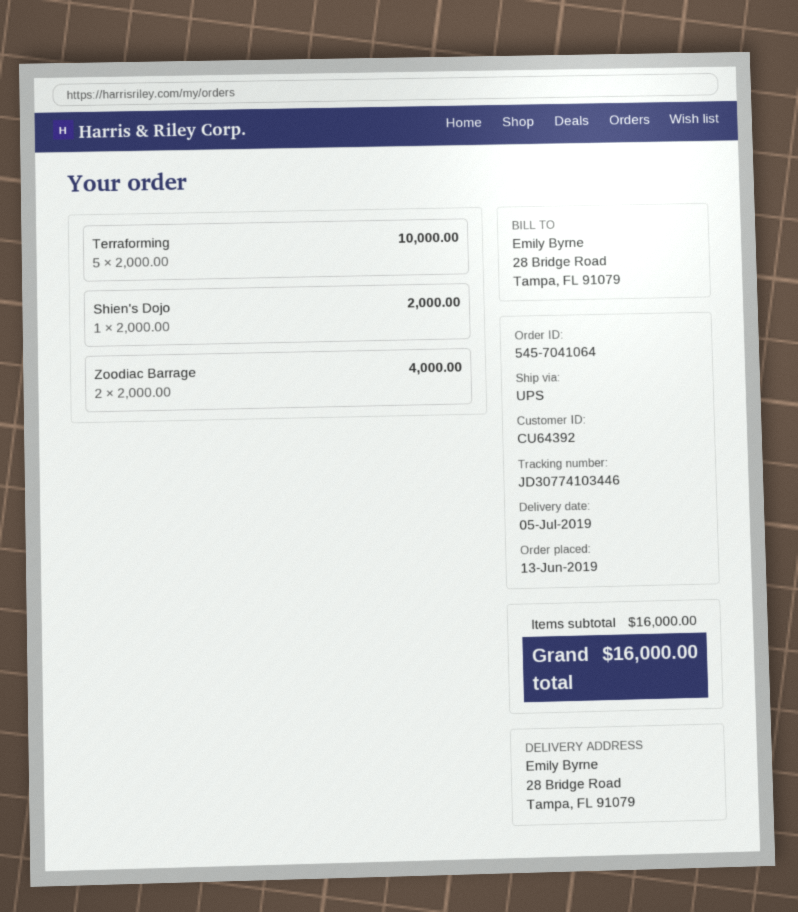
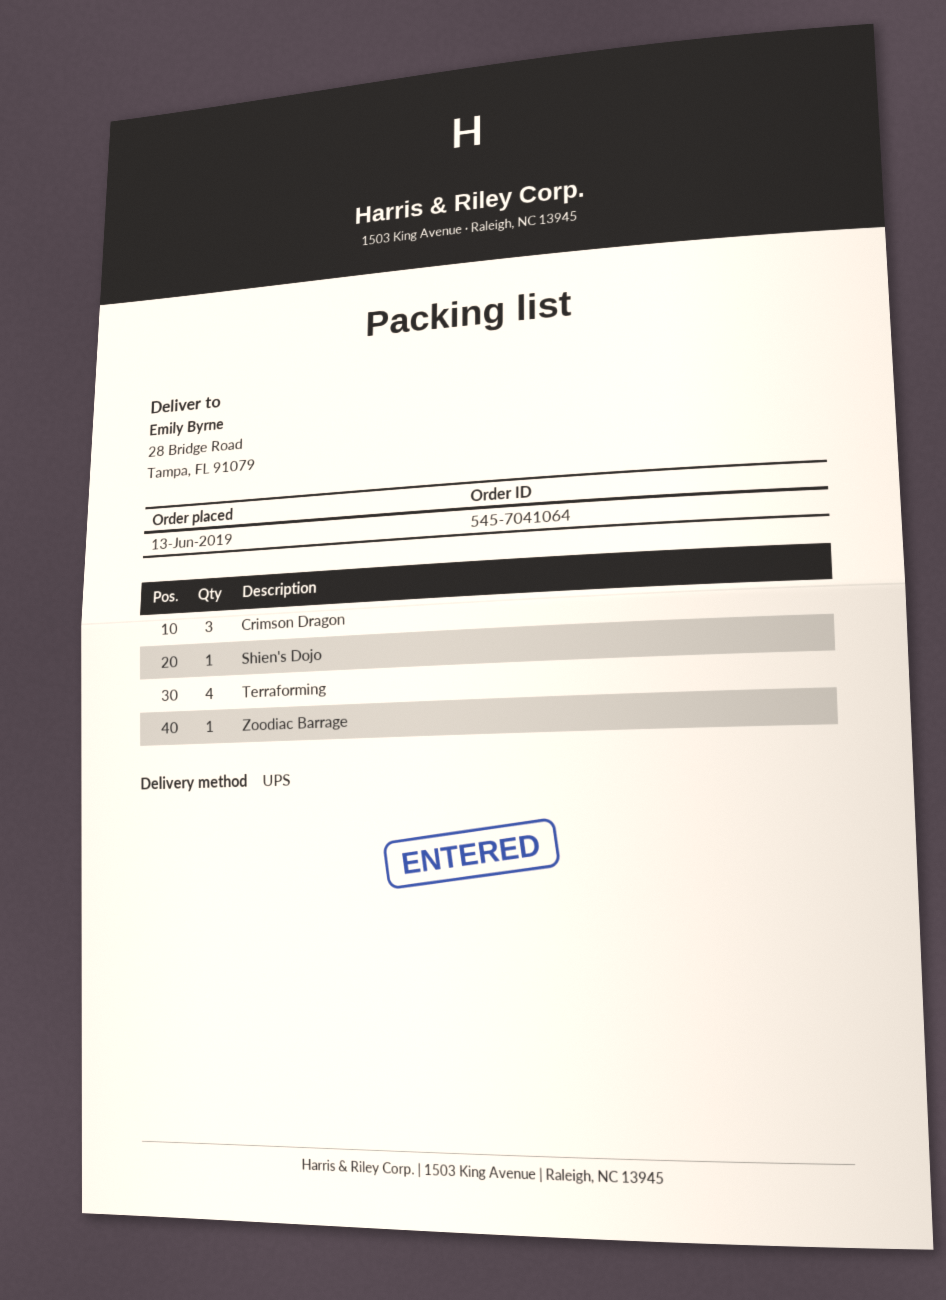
Terraforming: 5 -> 4
Zoodiac Barrage: 2 -> 1
Crimson Dragon: none -> 3

